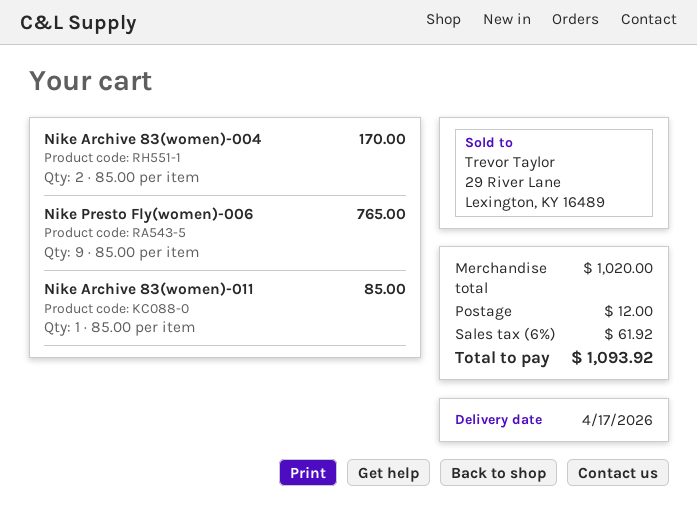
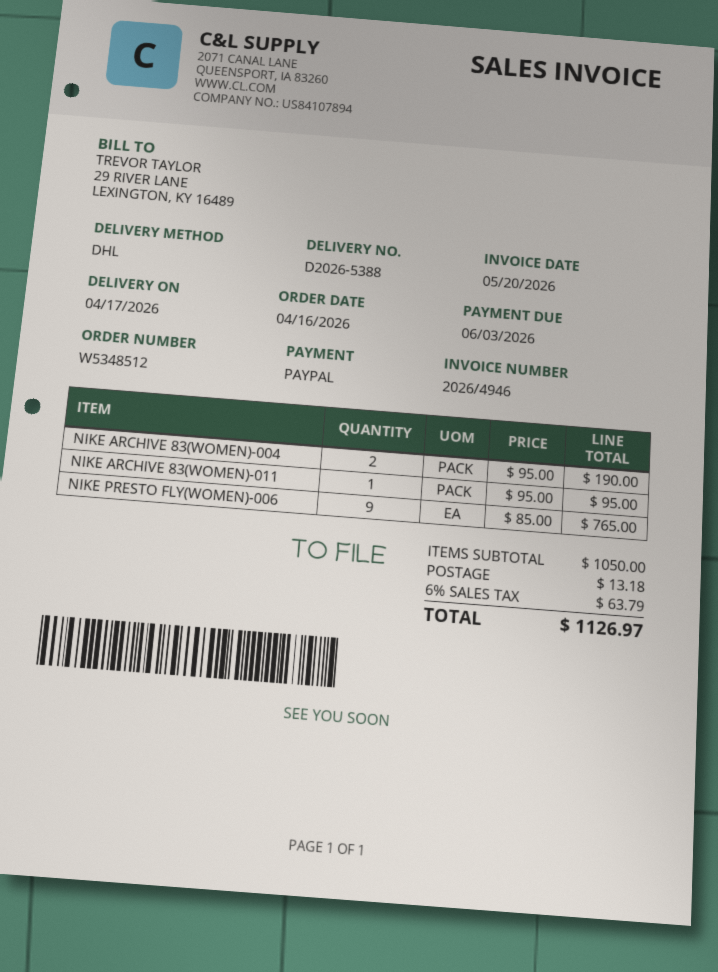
Nike Archive 83(women)-004: 2 x 85.00 = 170.00 -> 2 x 95.00 = 190.00
Nike Archive 83(women)-011: 1 x 85.00 = 85.00 -> 1 x 95.00 = 95.00
subtotal: 1020.00 -> 1050.00
shipping: 12.00 -> 13.18
tax: 6% = 61.92 -> 6% = 63.79
total: 1093.92 -> 1126.97

